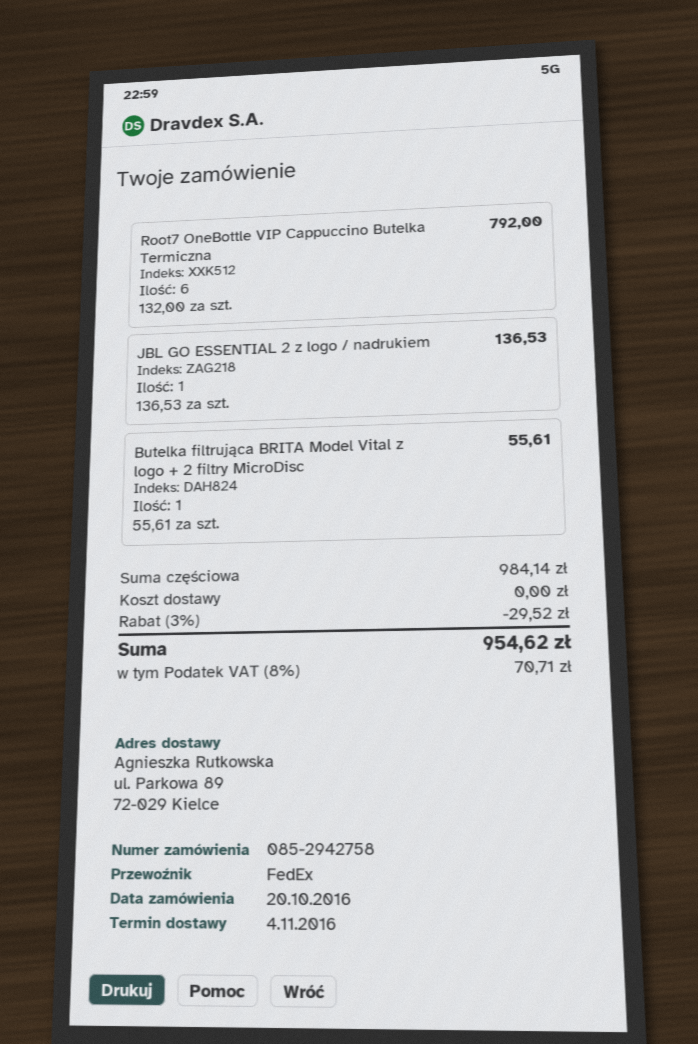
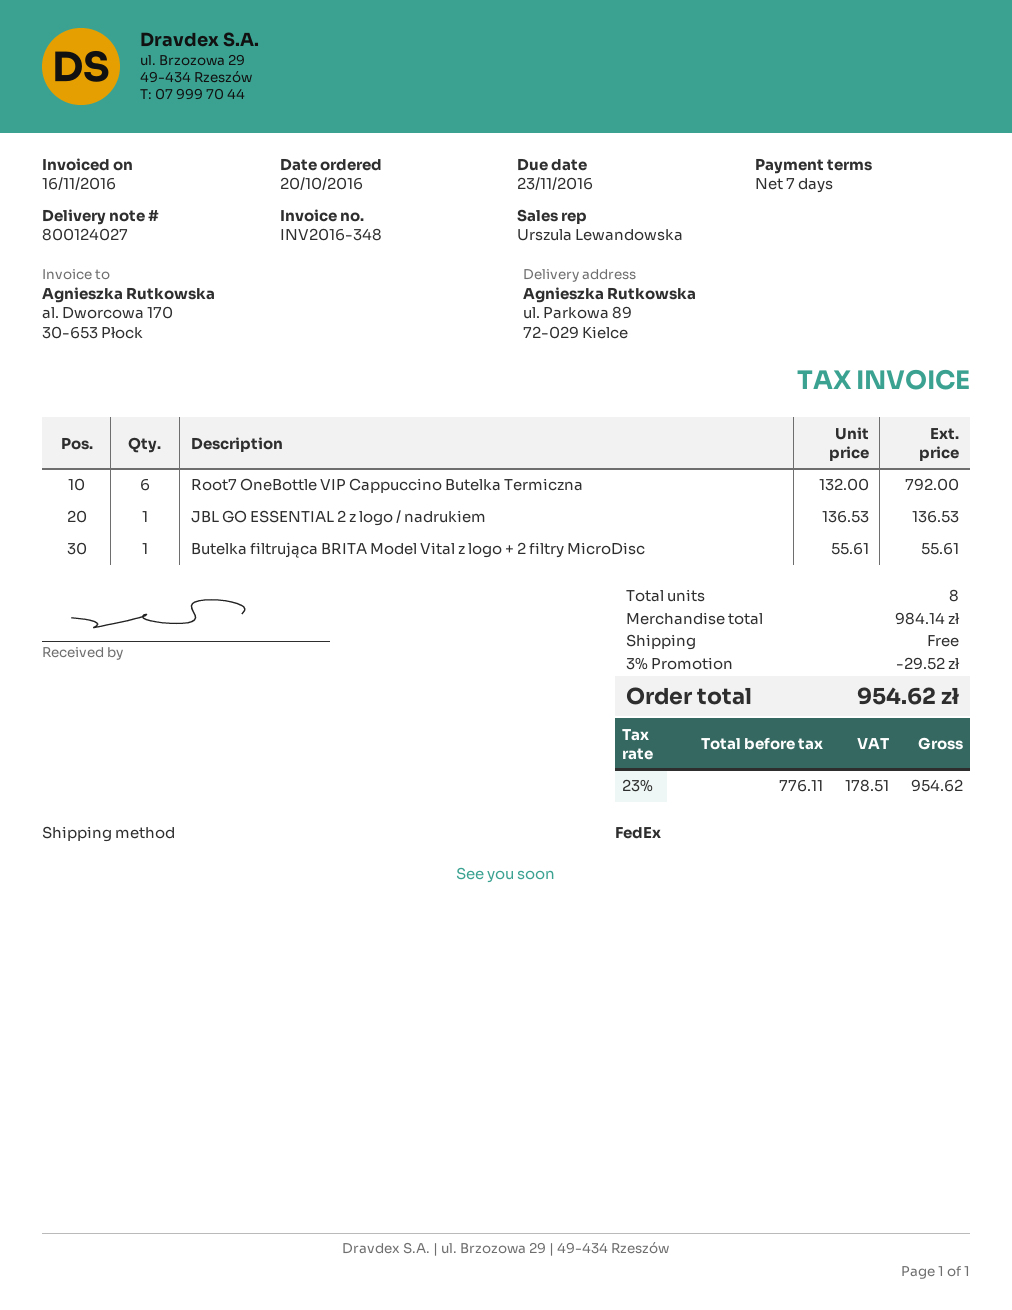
tax: 8% = 70.71 -> 23% = 178.51

